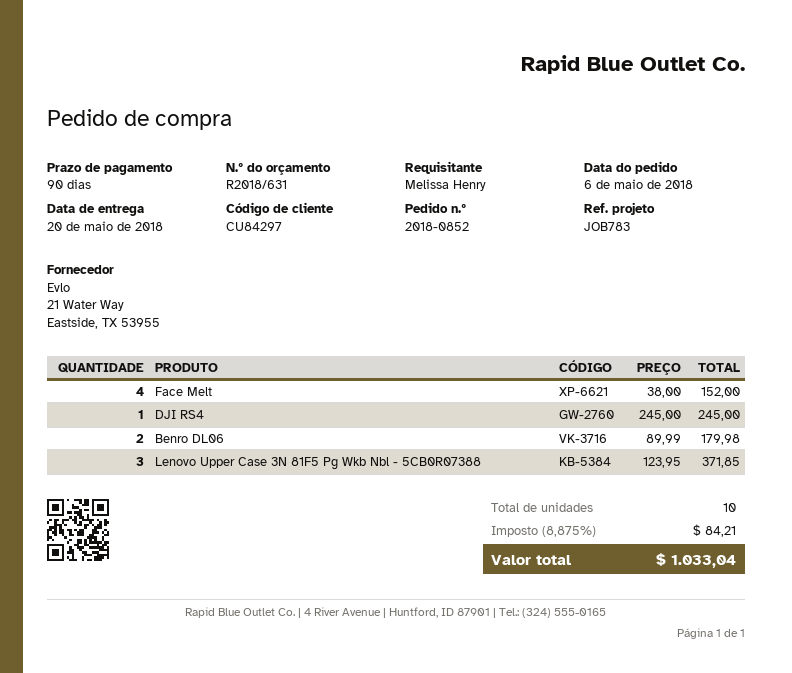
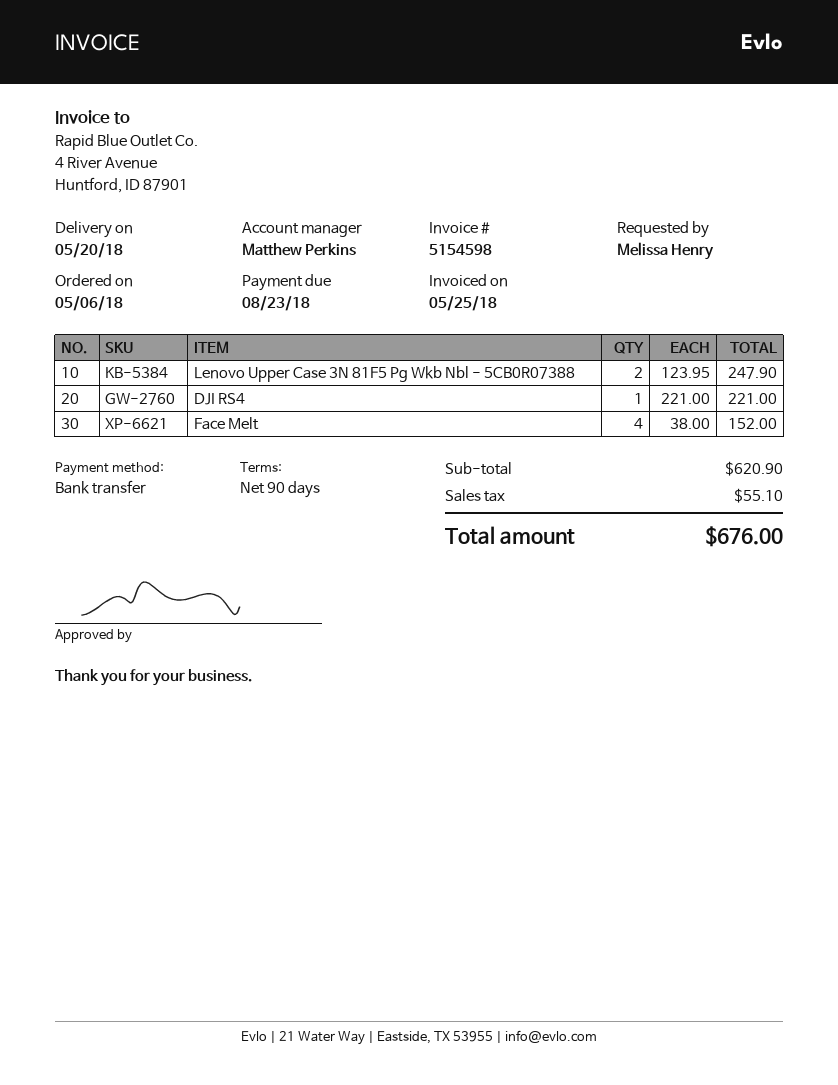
DJI RS4: 1 x 245.00 = 245.00 -> 1 x 221.00 = 221.00
Benro DL06: 2 x 89.99 = 179.98 -> none
Lenovo Upper Case 3N 81F5 Pg Wkb Nbl - 5CB0R07388: 3 x 123.95 = 371.85 -> 2 x 123.95 = 247.90
tax: 84.21 -> 55.10
total: 1033.04 -> 676.00

